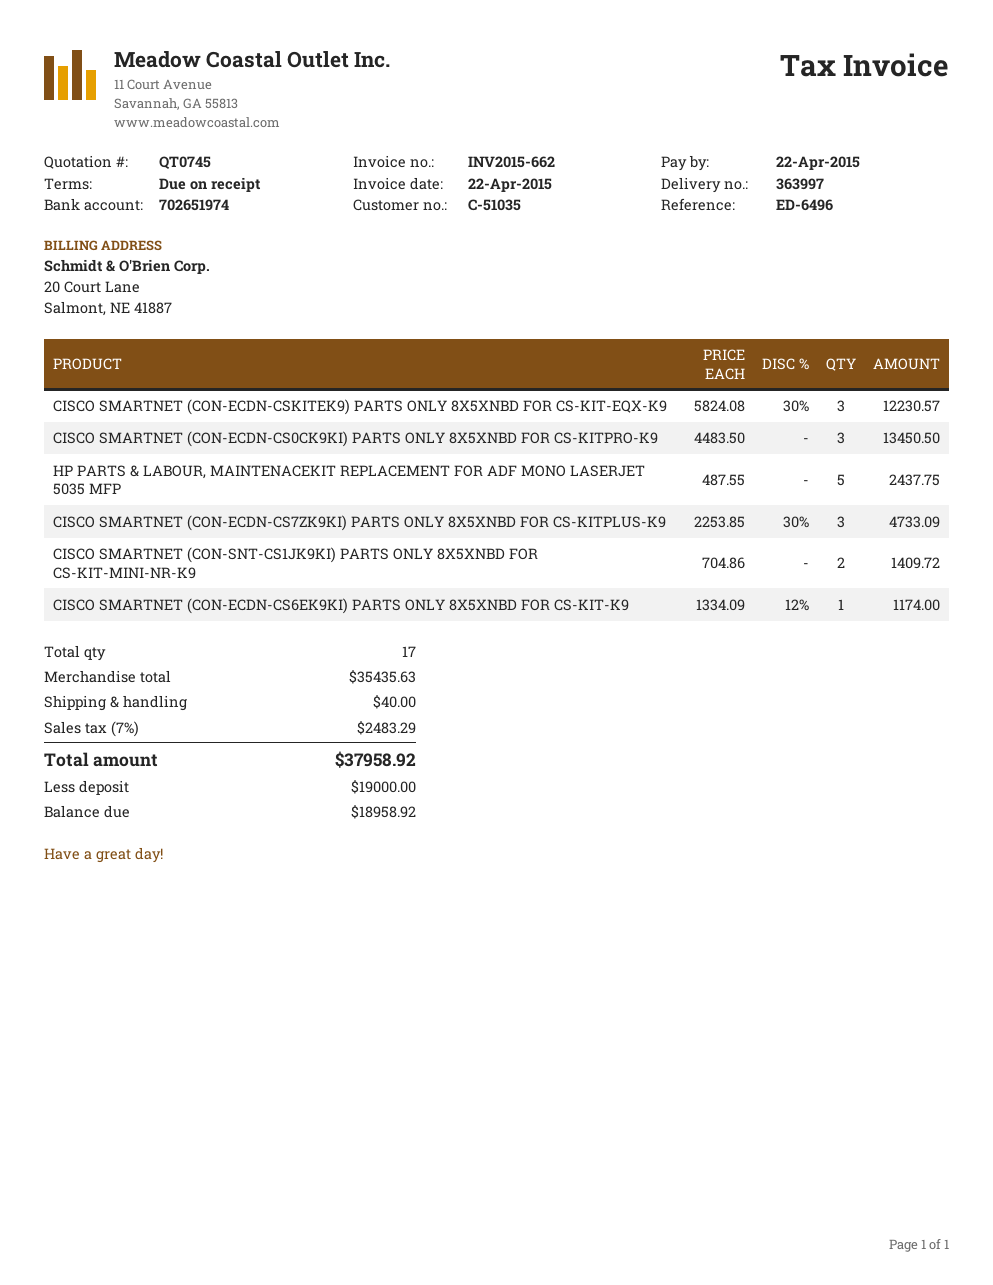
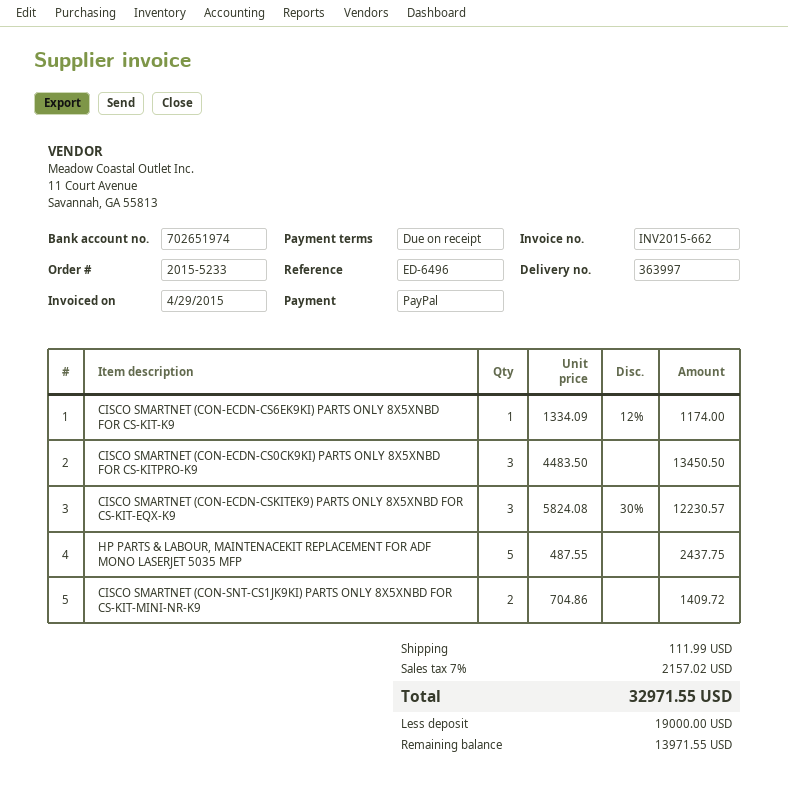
invoice date: 2015-04-22 -> 2015-04-29
CISCO SMARTNET (CON-ECDN-CS7ZK9KI) PARTS ONLY 8X5XNBD FOR CS-KITPLUS-K9: 3 x 2253.85 - 30% = 4733.09 -> none
shipping: 40.00 -> 111.99
tax: 7% = 2483.29 -> 7% = 2157.02
total: 37958.92 -> 32971.55
balance: 18958.92 -> 13971.55

